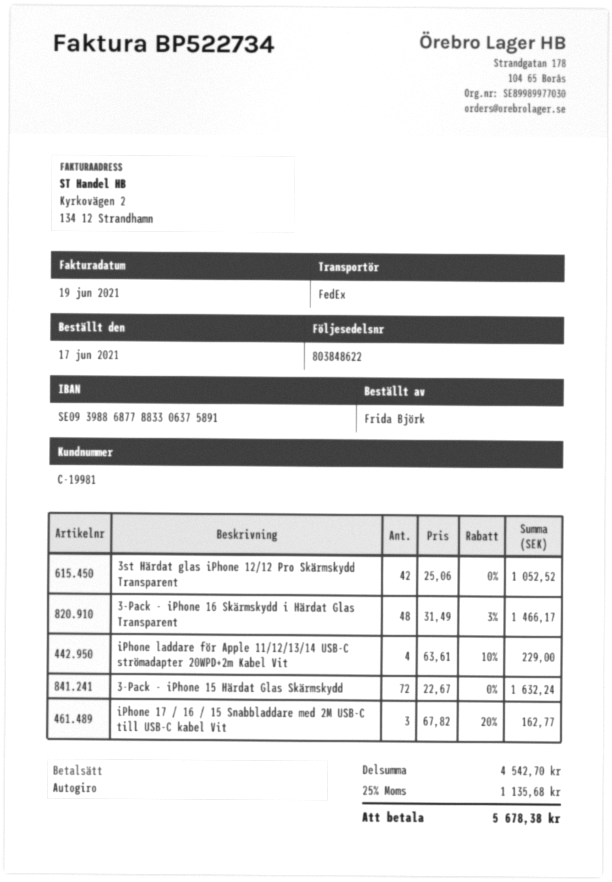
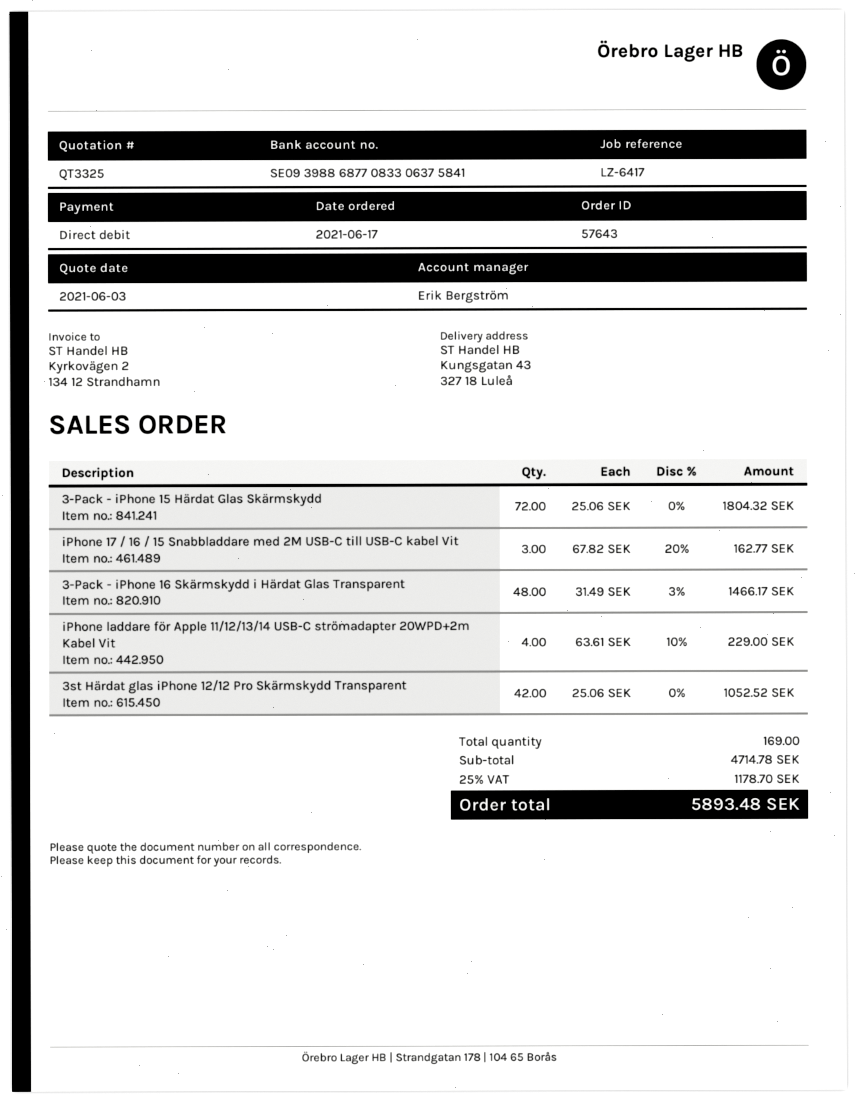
bank account: SE0939886877883306375891 -> SE0939886877083306375841
3-Pack - iPhone 15 Härdat Glas Skärmskydd: 72 x 22.67 = 1632.24 -> 72 x 25.06 = 1804.32
subtotal: 4542.70 -> 4714.78
tax: 25% = 1135.68 -> 25% = 1178.70
total: 5678.38 -> 5893.48

